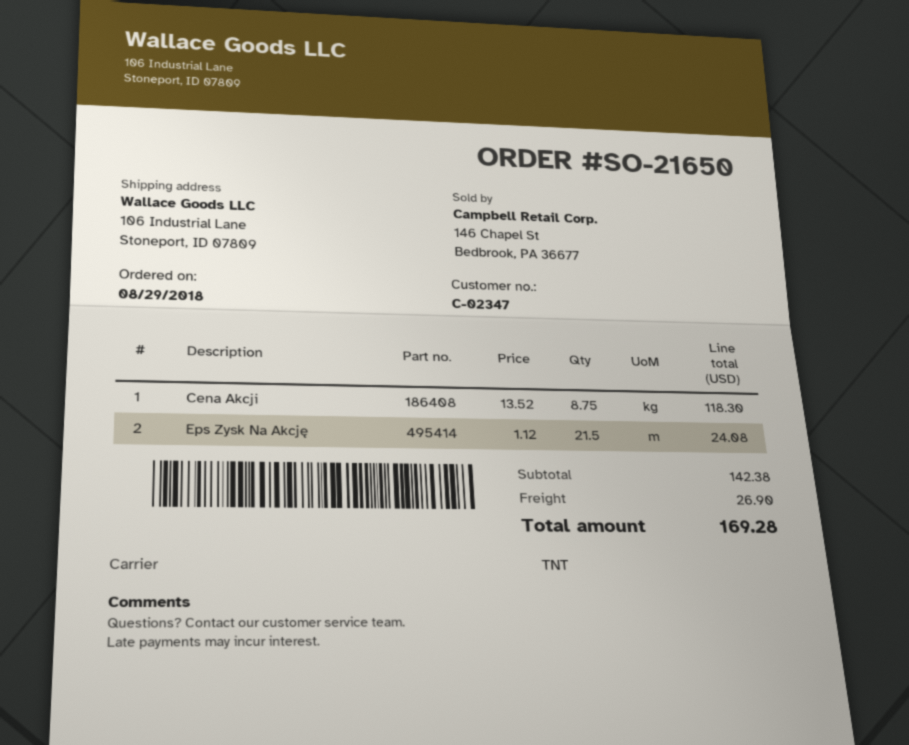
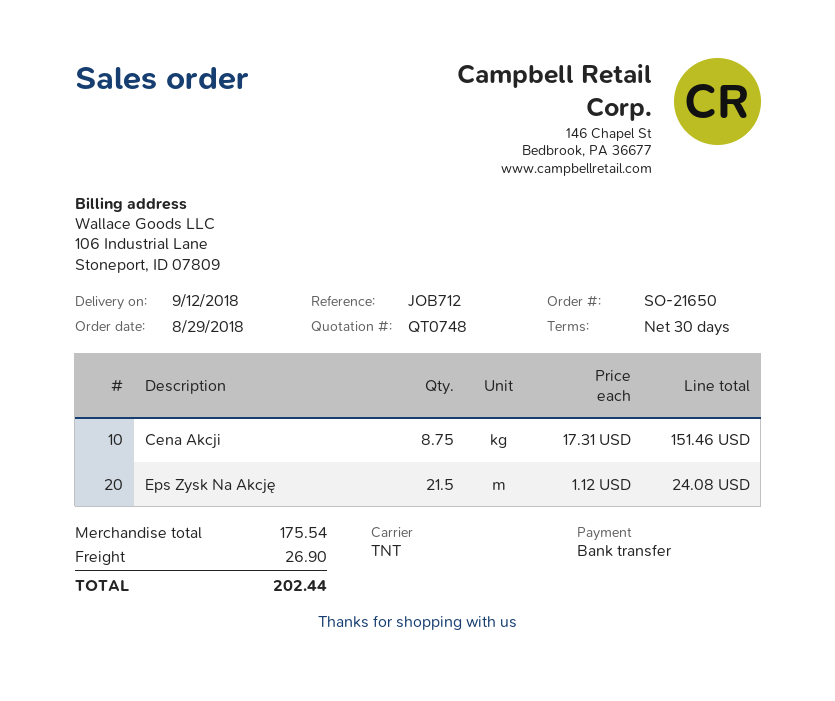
Cena Akcji: 8.75 x 13.52 = 118.30 -> 8.75 x 17.31 = 151.46
subtotal: 142.38 -> 175.54
total: 169.28 -> 202.44

